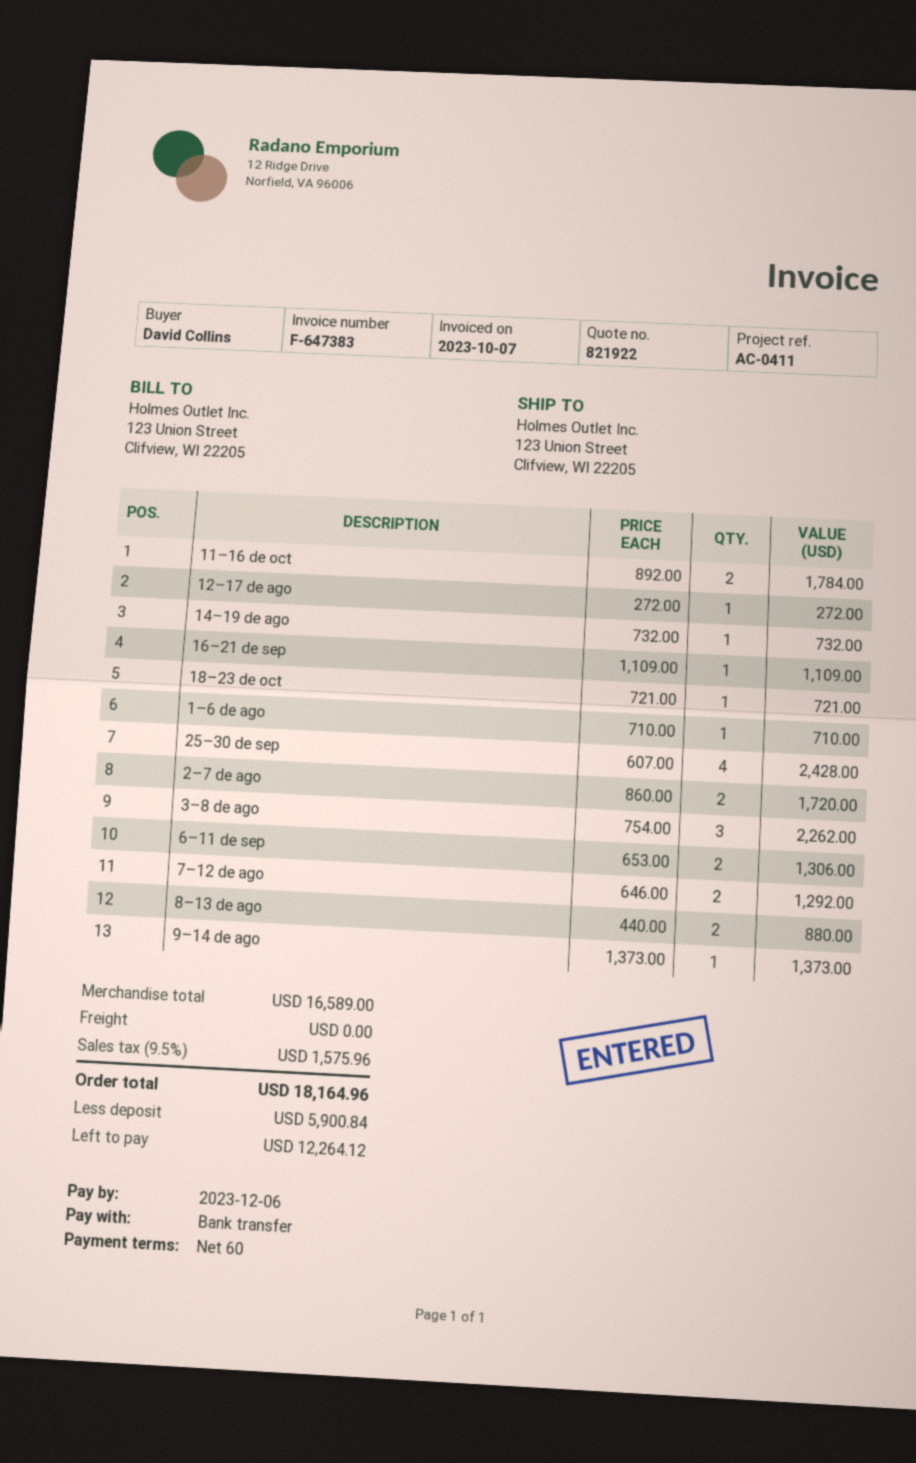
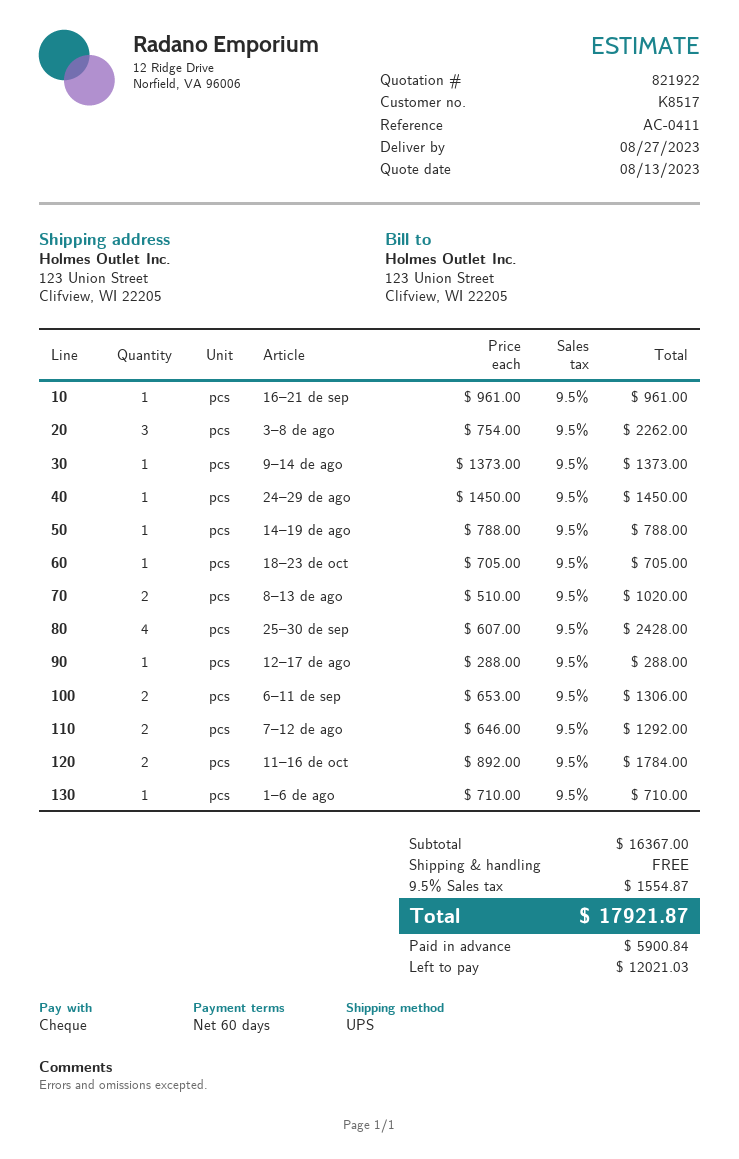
payment method: bank transfer -> cheque
12–17 de ago: 1 x 272.00 = 272.00 -> 1 x 288.00 = 288.00
14–19 de ago: 1 x 732.00 = 732.00 -> 1 x 788.00 = 788.00
16–21 de sep: 1 x 1109.00 = 1109.00 -> 1 x 961.00 = 961.00
18–23 de oct: 1 x 721.00 = 721.00 -> 1 x 705.00 = 705.00
2–7 de ago: 2 x 860.00 = 1720.00 -> none
8–13 de ago: 2 x 440.00 = 880.00 -> 2 x 510.00 = 1020.00
24–29 de ago: none -> 1 x 1450.00 = 1450.00
subtotal: 16589.00 -> 16367.00
tax: 9.5% = 1575.96 -> 9.5% = 1554.87
total: 18164.96 -> 17921.87
balance: 12264.12 -> 12021.03

